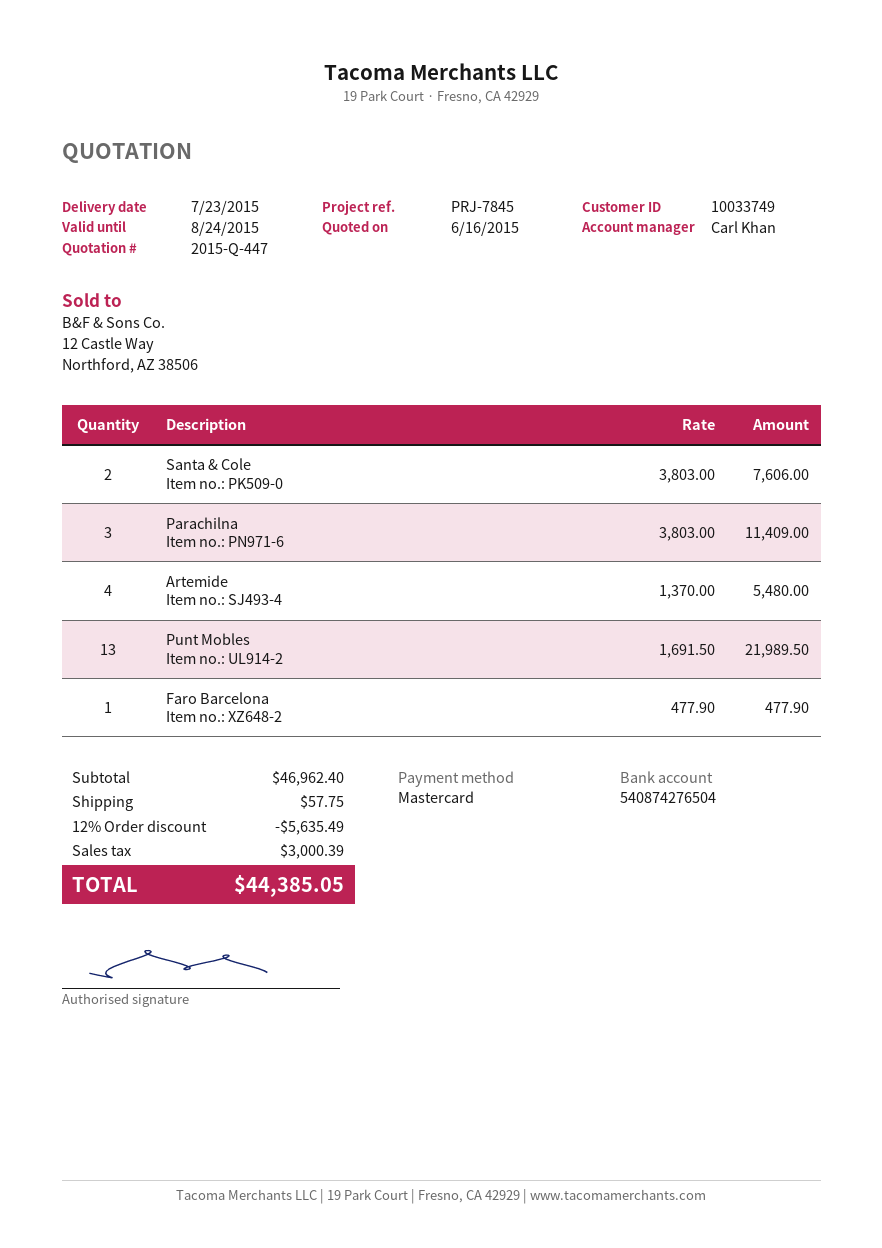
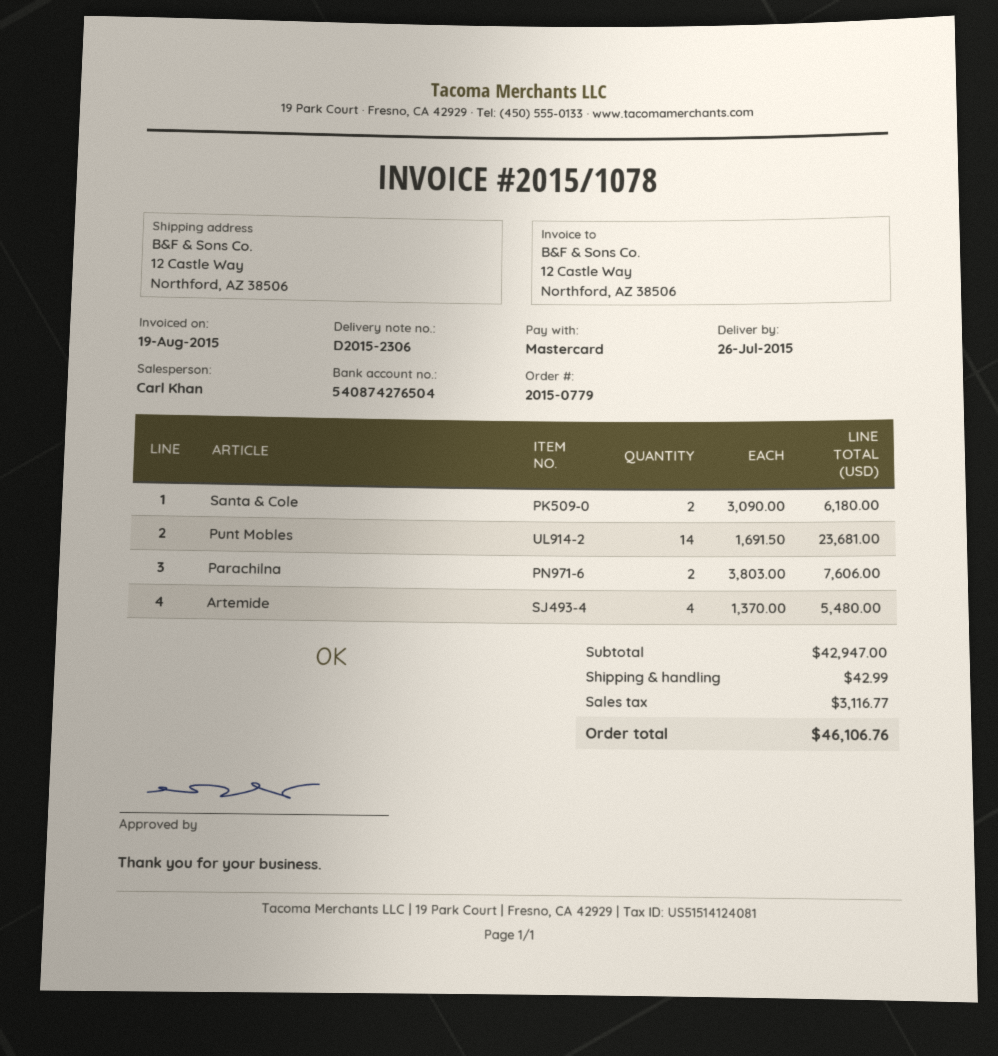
delivery date: 2015-07-23 -> 2015-07-26
Santa & Cole: 2 x 3803.00 = 7606.00 -> 2 x 3090.00 = 6180.00
Parachilna: 3 x 3803.00 = 11409.00 -> 2 x 3803.00 = 7606.00
Punt Mobles: 13 x 1691.50 = 21989.50 -> 14 x 1691.50 = 23681.00
Faro Barcelona: 1 x 477.90 = 477.90 -> none
subtotal: 46962.40 -> 42947.00
discount: 12% = 5635.49 -> none
shipping: 57.75 -> 42.99
tax: 3000.39 -> 3116.77
total: 44385.05 -> 46106.76

